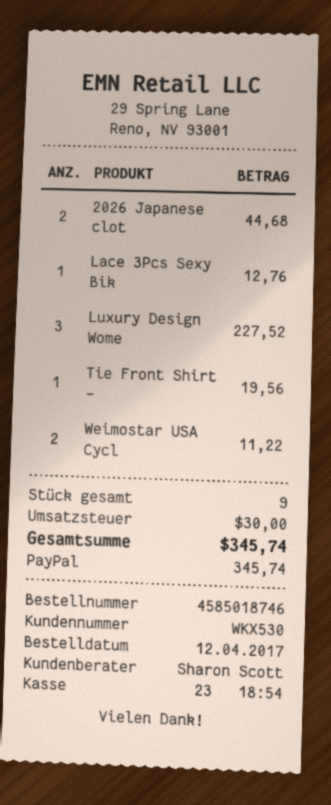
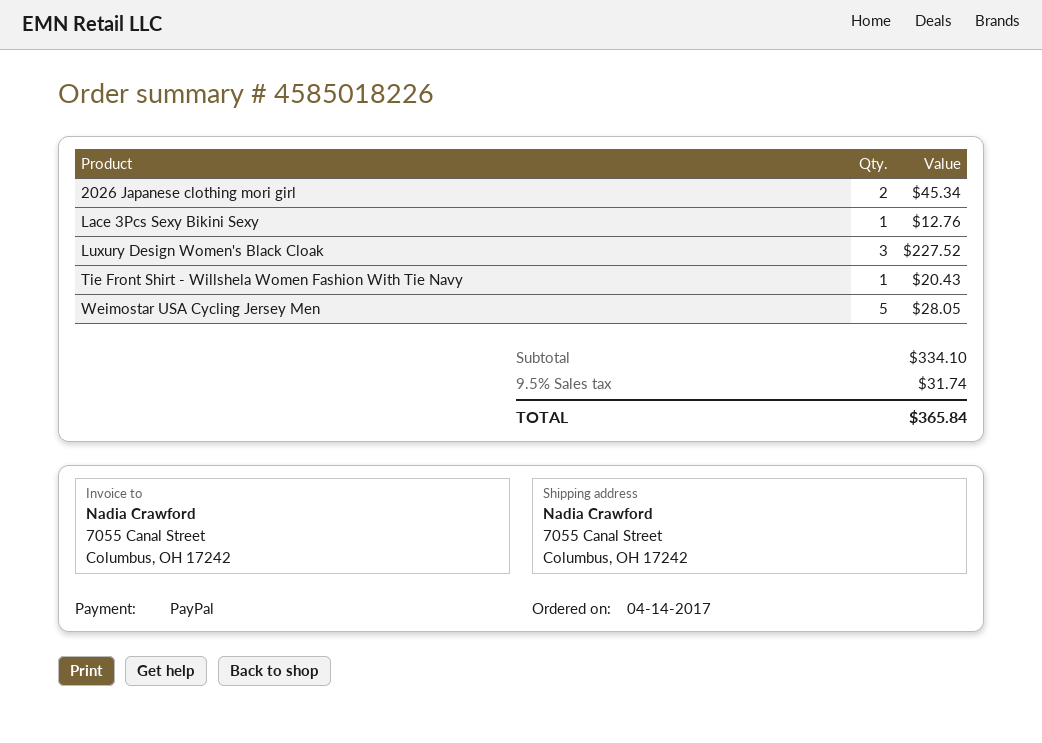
order number: 4585018746 -> 4585018226
order date: 2017-04-12 -> 2017-04-14
2026 Japanese clot: 2 for 44.68 -> 2 for 45.34
Tie Front Shirt -: 1 for 19.56 -> 1 for 20.43
Weimostar USA Cycl: 2 for 11.22 -> 5 for 28.05
tax: 30.00 -> 31.74
total: 345.74 -> 365.84

